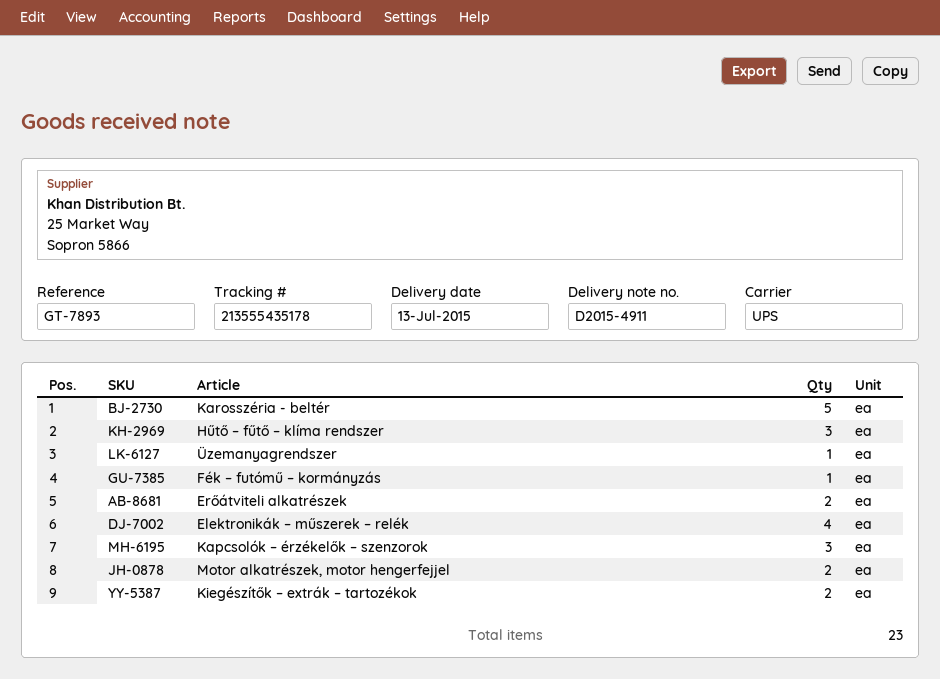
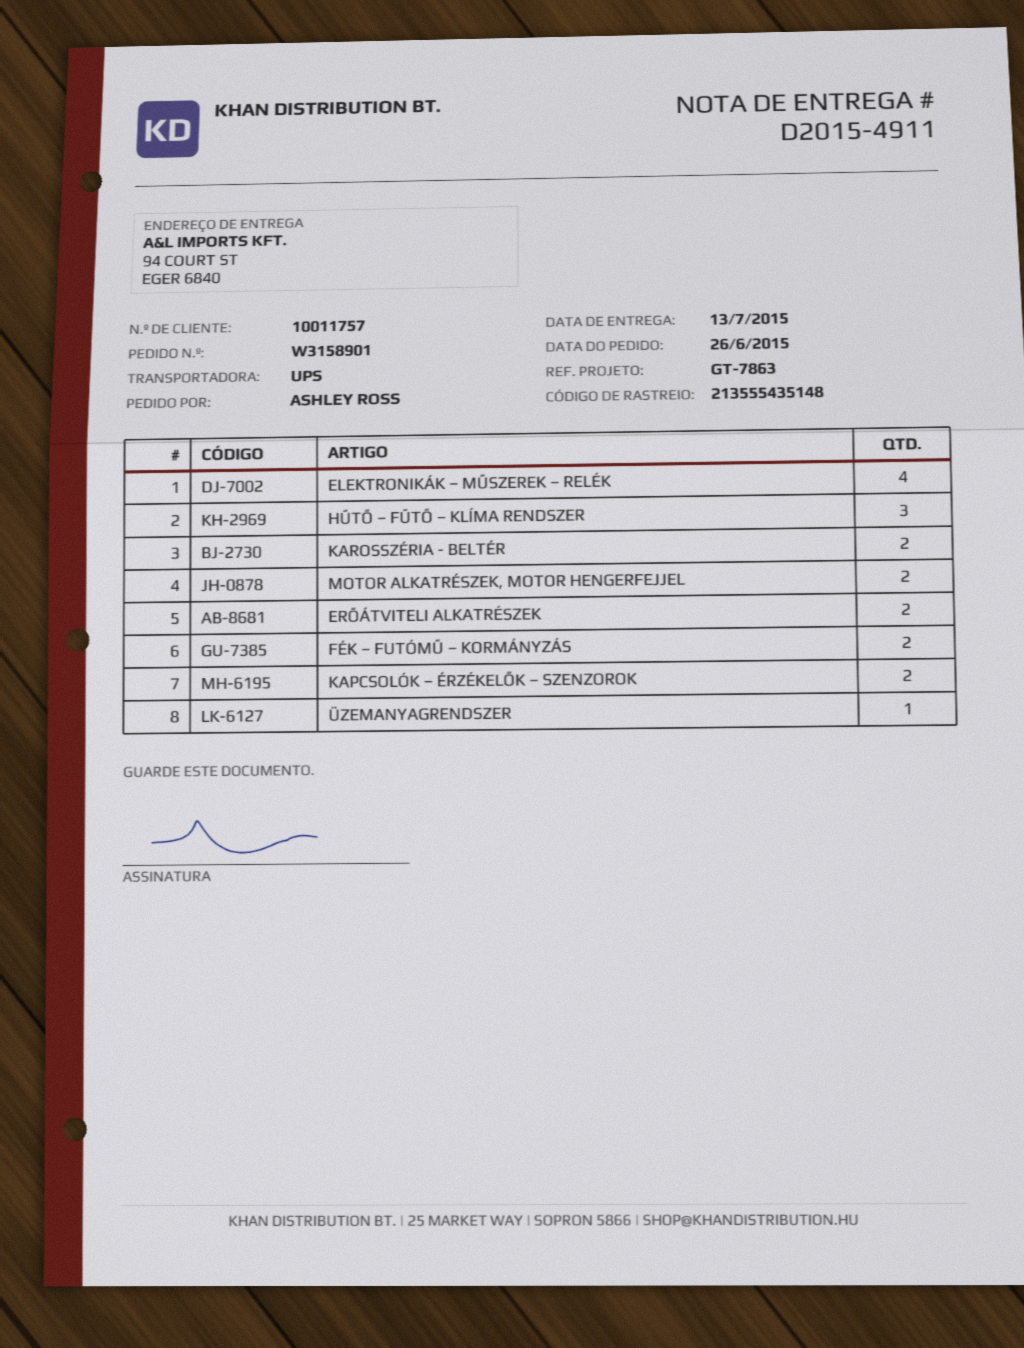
reference: GT-7893 -> GT-7863
tracking number: 213555435178 -> 213555435148
Karosszéria - beltér: 5 -> 2
Fék – futómű – kormányzás: 1 -> 2
Kapcsolók – érzékelők – szenzorok: 3 -> 2
Kiegészítők – extrák – tartozékok: 2 -> none

